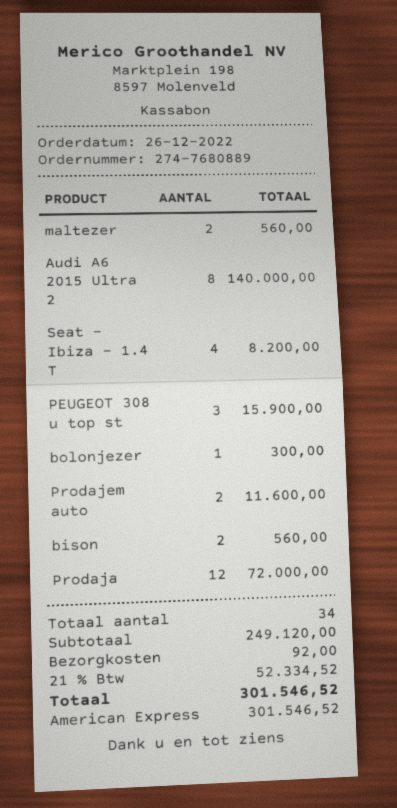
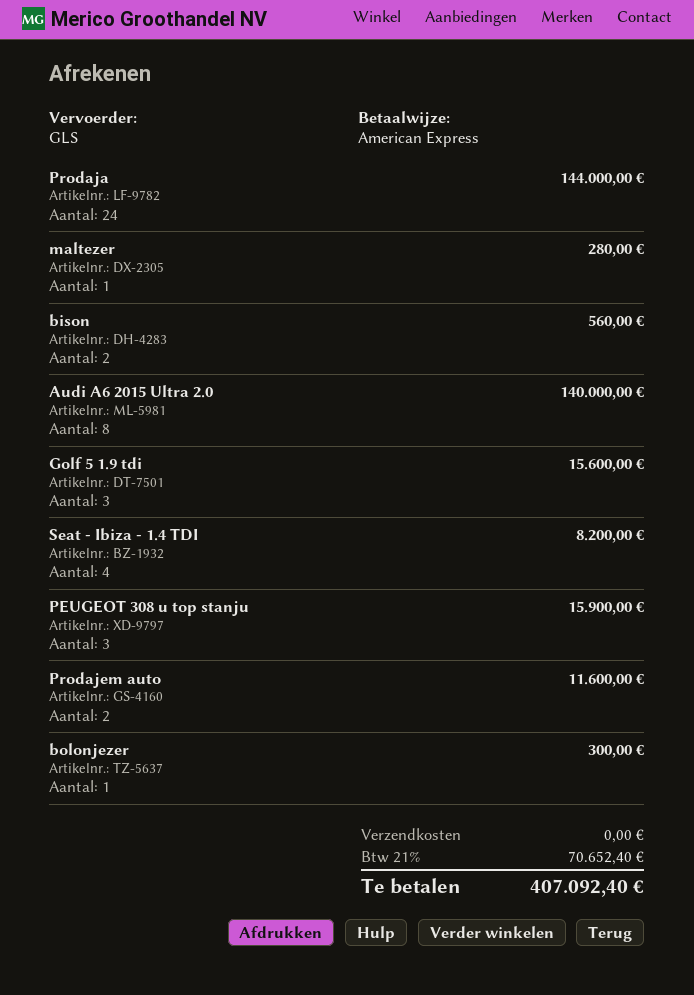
maltezer: 2 for 560.00 -> 1 for 280.00
Prodaja: 12 for 72000.00 -> 24 for 144000.00
Golf 5 1.9 tdi: none -> 3 for 15600.00
shipping: 92.00 -> 0.00
tax: 21% = 52334.52 -> 21% = 70652.40
total: 301546.52 -> 407092.40

